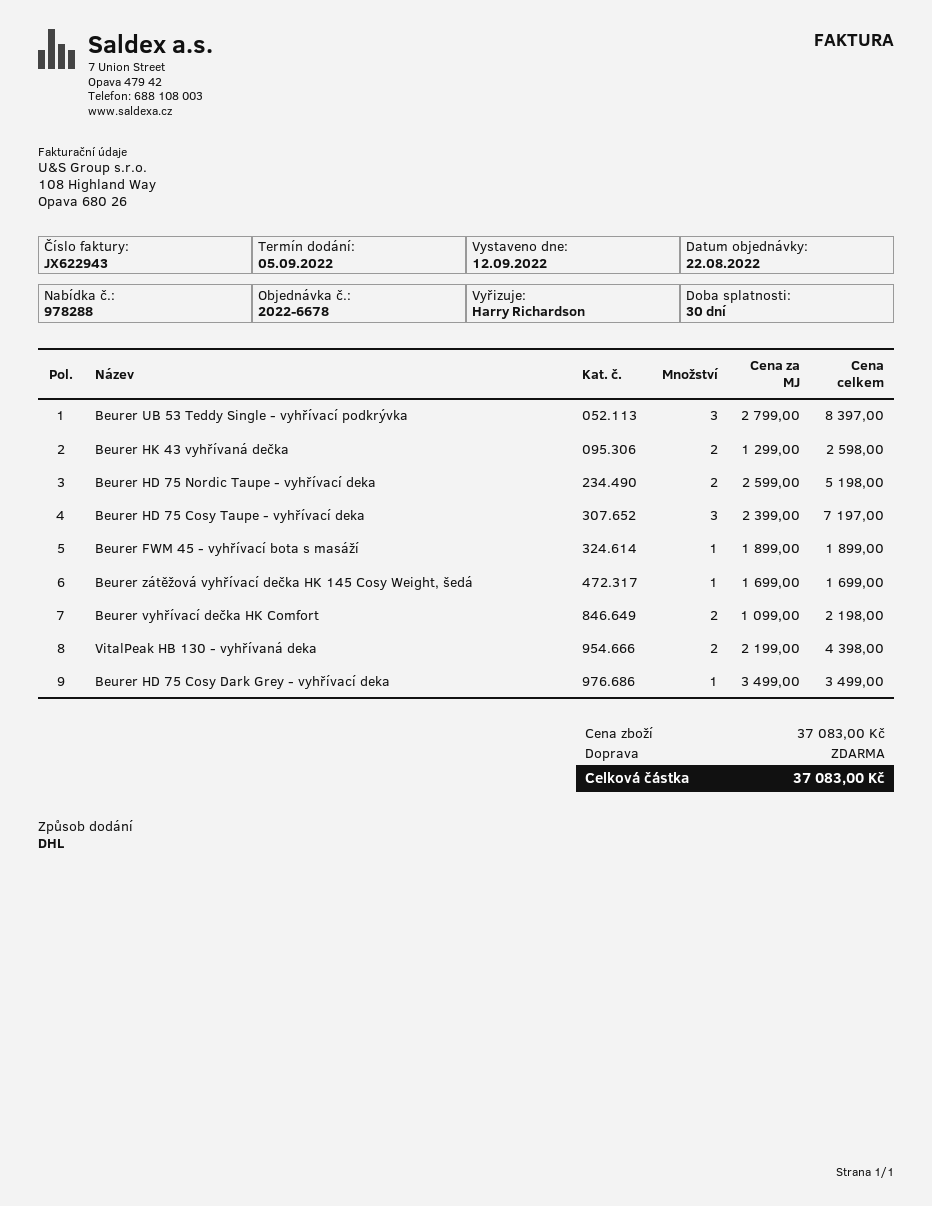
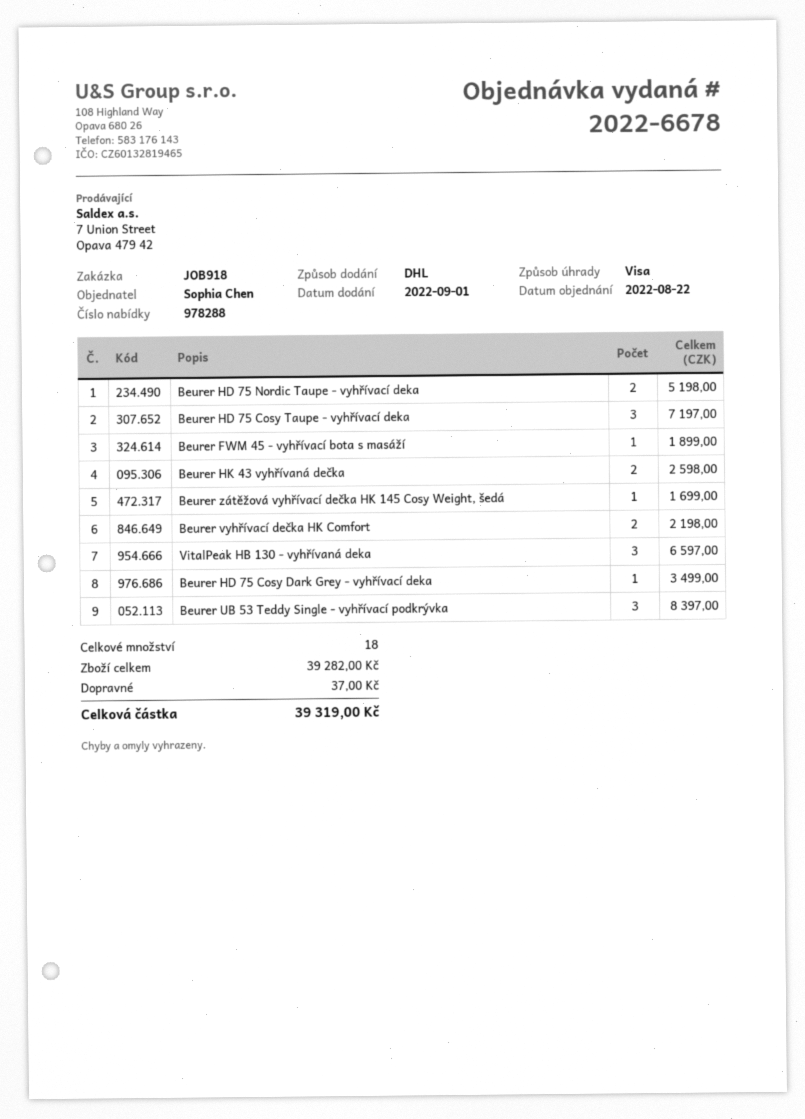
delivery date: 2022-09-05 -> 2022-09-01
VitalPeak HB 130 - vyhřívaná deka: 2 for 4398.00 -> 3 for 6597.00
subtotal: 37083.00 -> 39282.00
shipping: 0.00 -> 37.00
total: 37083.00 -> 39319.00

